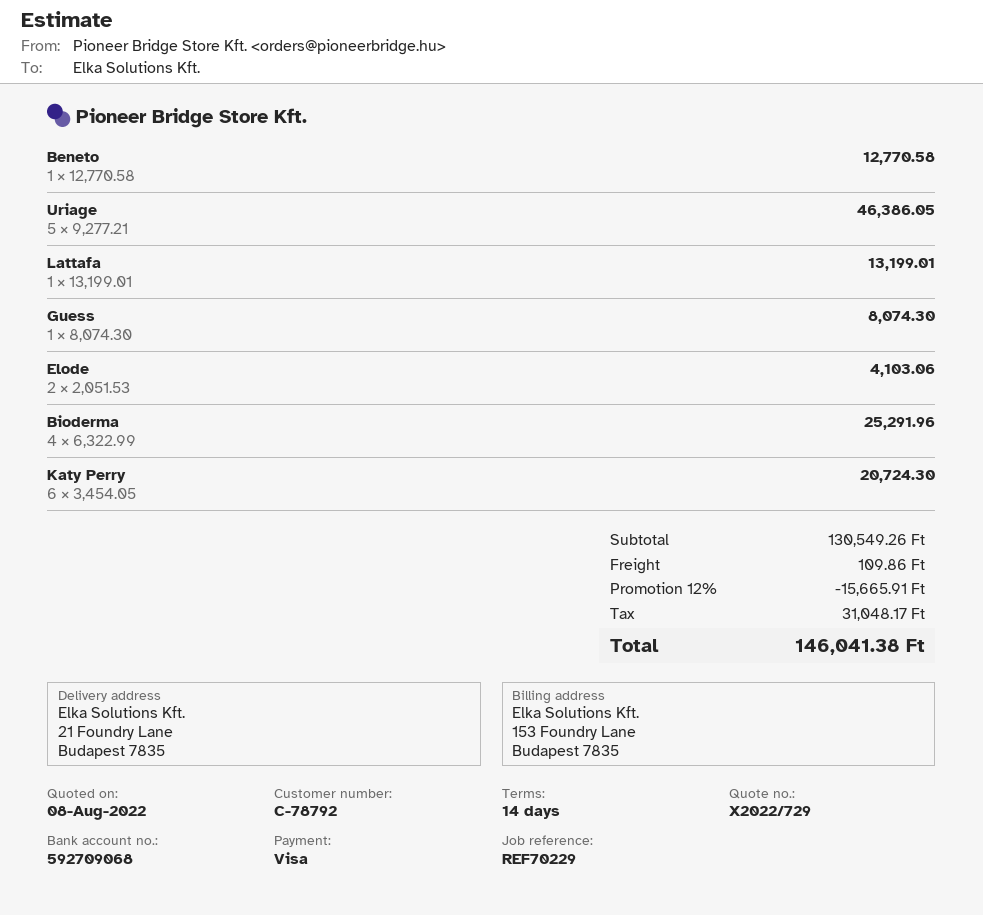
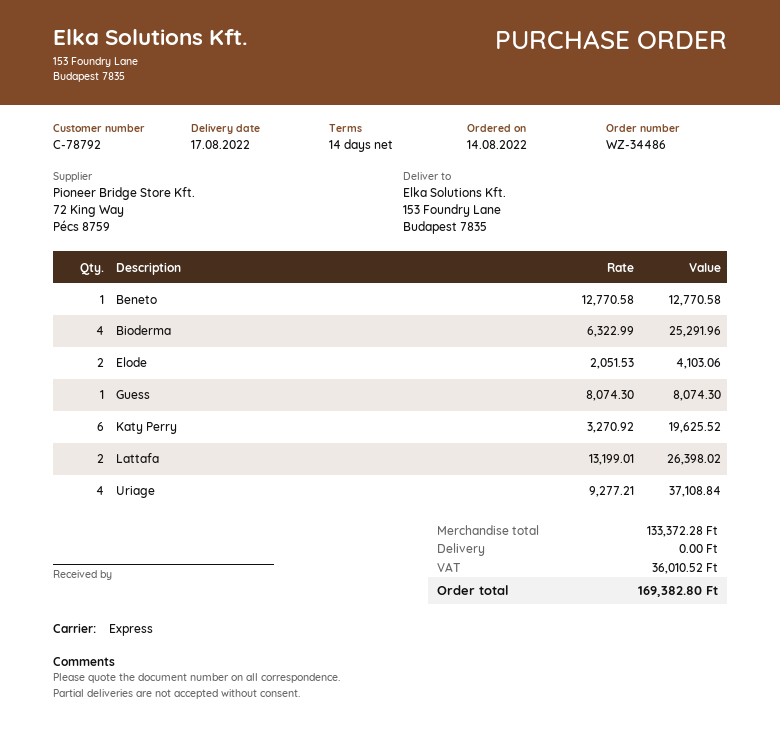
ship to: 21 Foundry Lane, Budapest 7835 -> 153 Foundry Lane, Budapest 7835
Uriage: 5 x 9277.21 = 46386.05 -> 4 x 9277.21 = 37108.84
Lattafa: 1 x 13199.01 = 13199.01 -> 2 x 13199.01 = 26398.02
Katy Perry: 6 x 3454.05 = 20724.30 -> 6 x 3270.92 = 19625.52
subtotal: 130549.26 -> 133372.28
discount: 12% = 15665.91 -> none
shipping: 109.86 -> 0.00
tax: 31048.17 -> 36010.52
total: 146041.38 -> 169382.80

